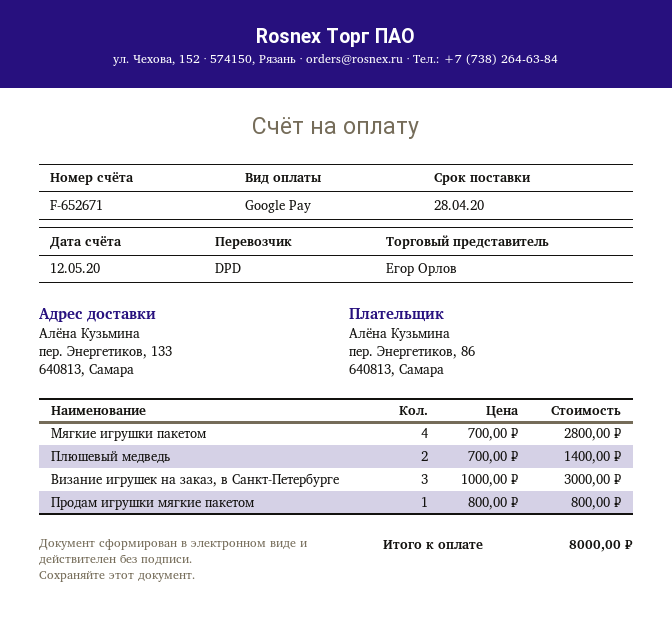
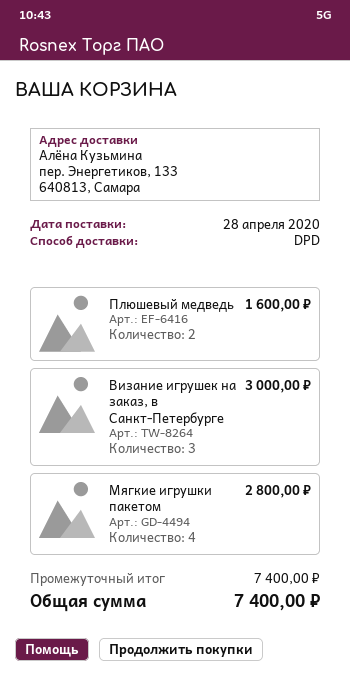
Плюшевый медведь: 2 for 1400.00 -> 2 for 1600.00
Продам игрушки мягкие пакетом: 1 for 800.00 -> none
total: 8000.00 -> 7400.00

